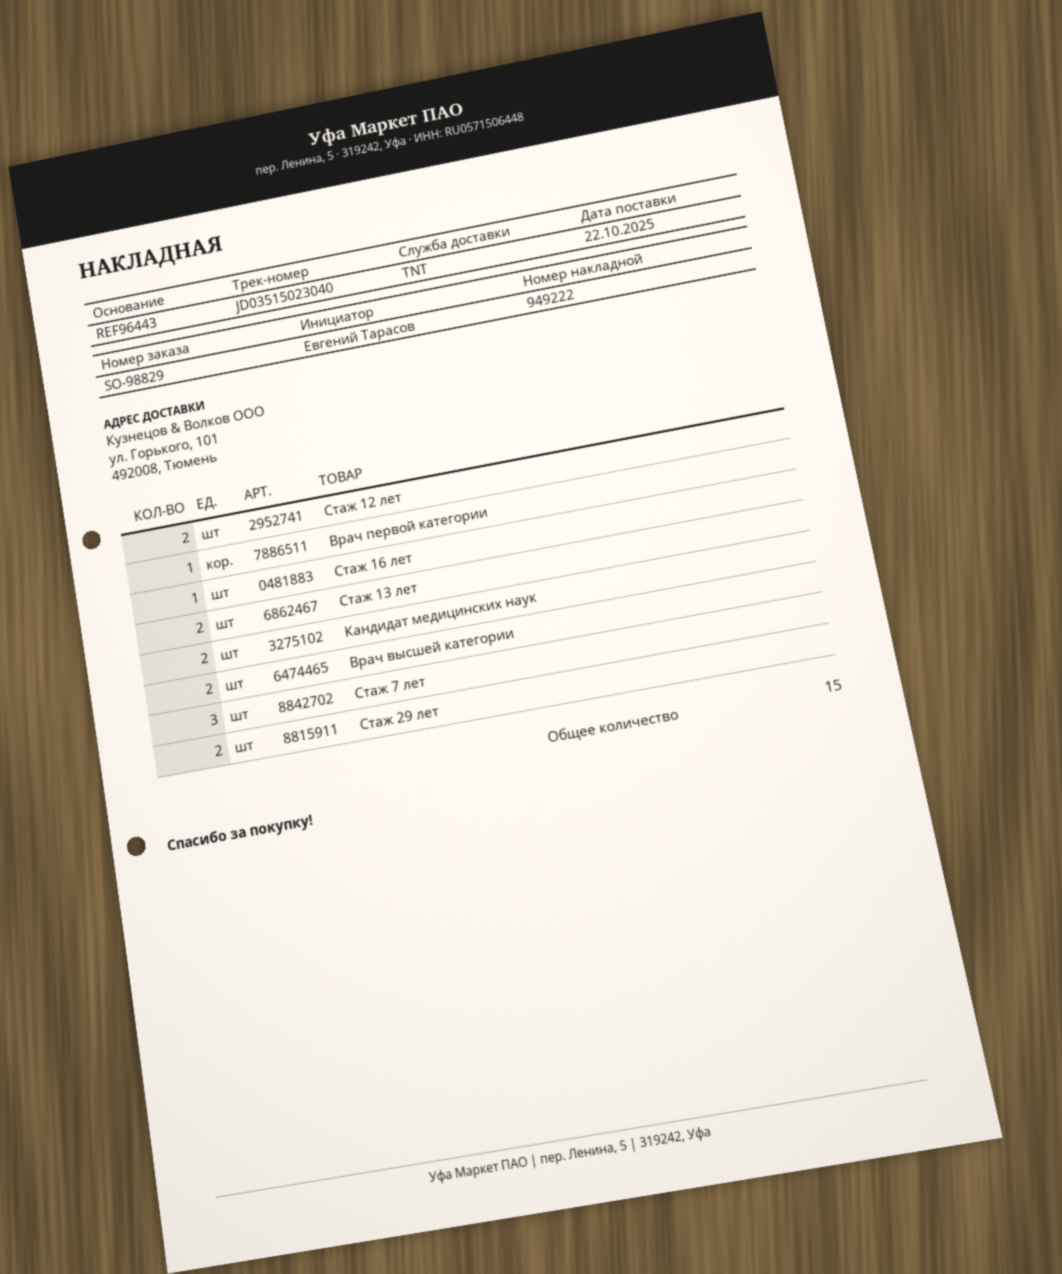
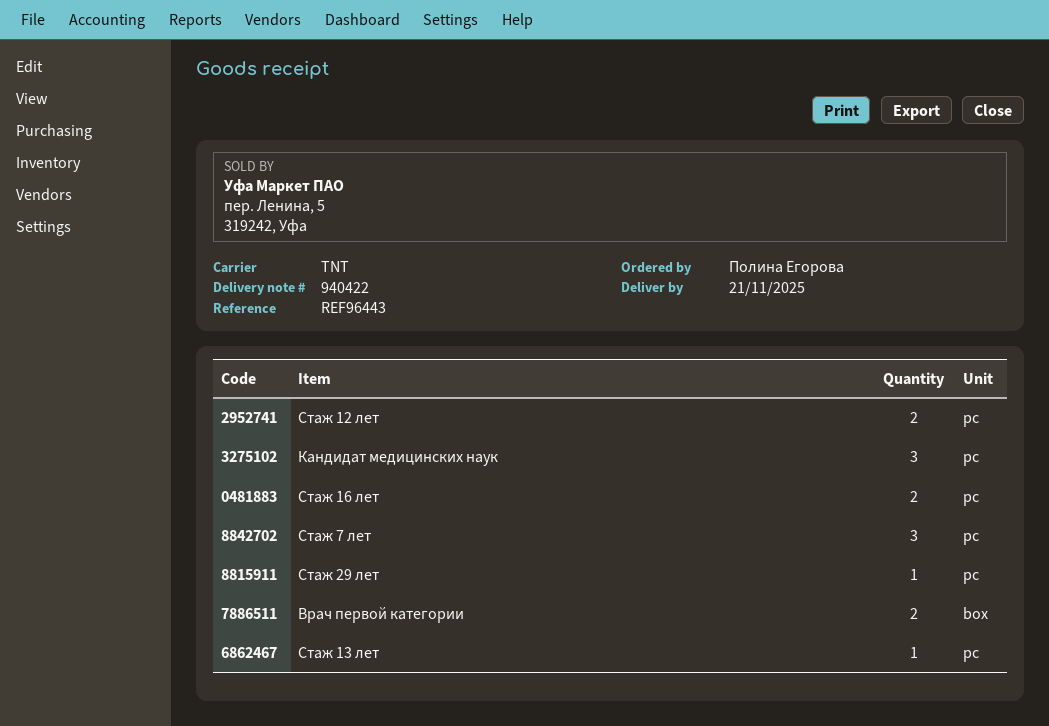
delivery note number: 949222 -> 940422
delivery date: 2025-10-22 -> 2025-11-21
ordered by: Евгений Тарасов -> Полина Егорова
Врач первой категории: 1 -> 2
Стаж 16 лет: 1 -> 2
Стаж 13 лет: 2 -> 1
Кандидат медицинских наук: 2 -> 3
Врач высшей категории: 2 -> none
Стаж 29 лет: 2 -> 1

